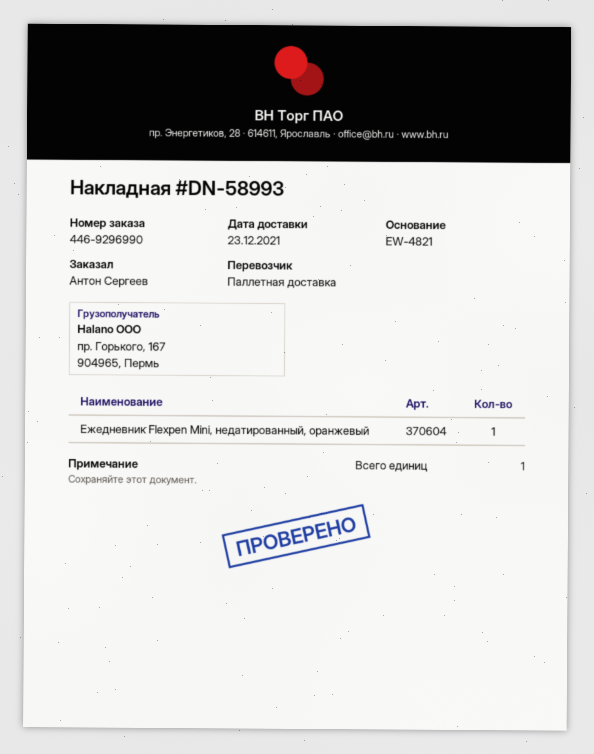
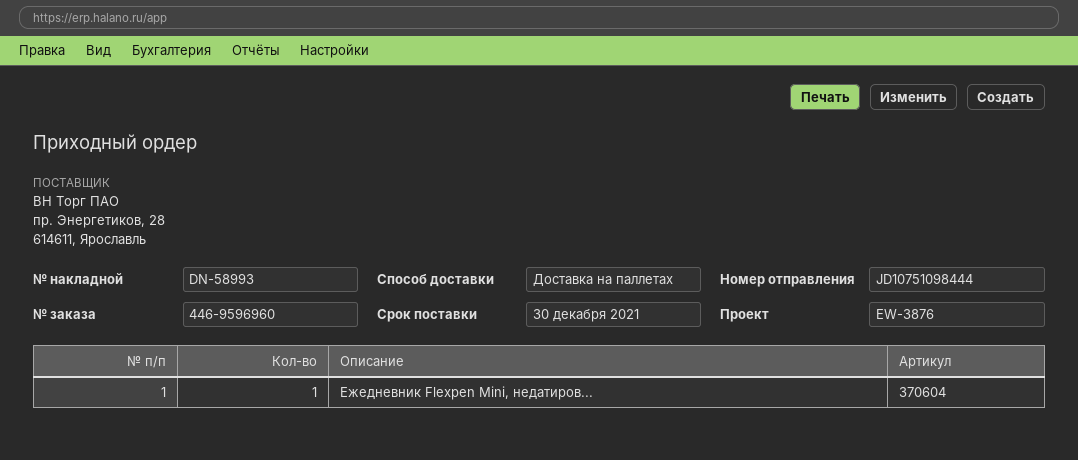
order number: 446-9296990 -> 446-9596960
delivery date: 2021-12-23 -> 2021-12-30
reference: EW-4821 -> EW-3876

